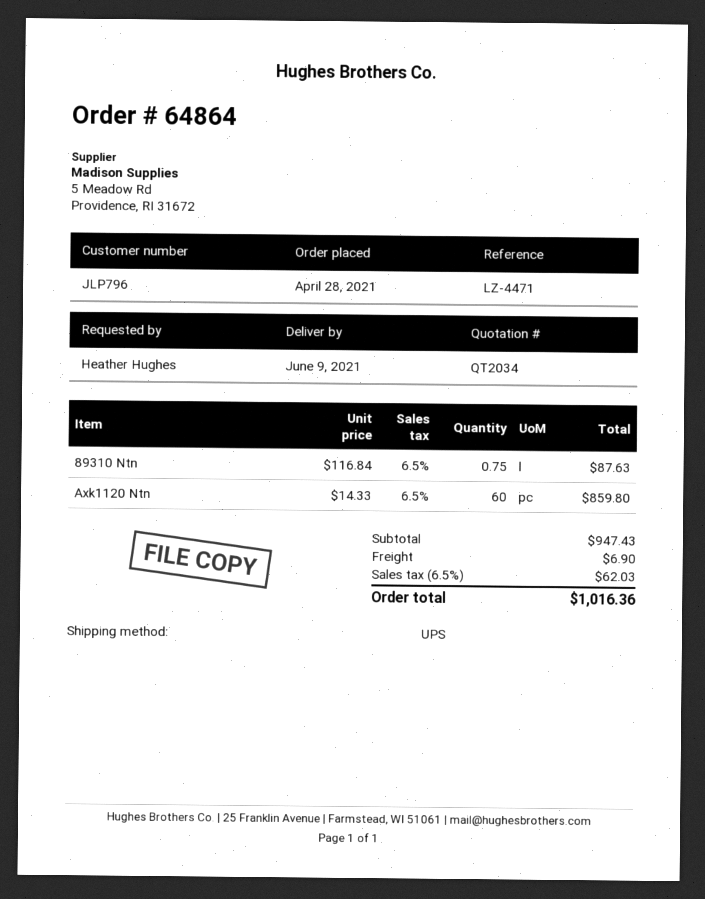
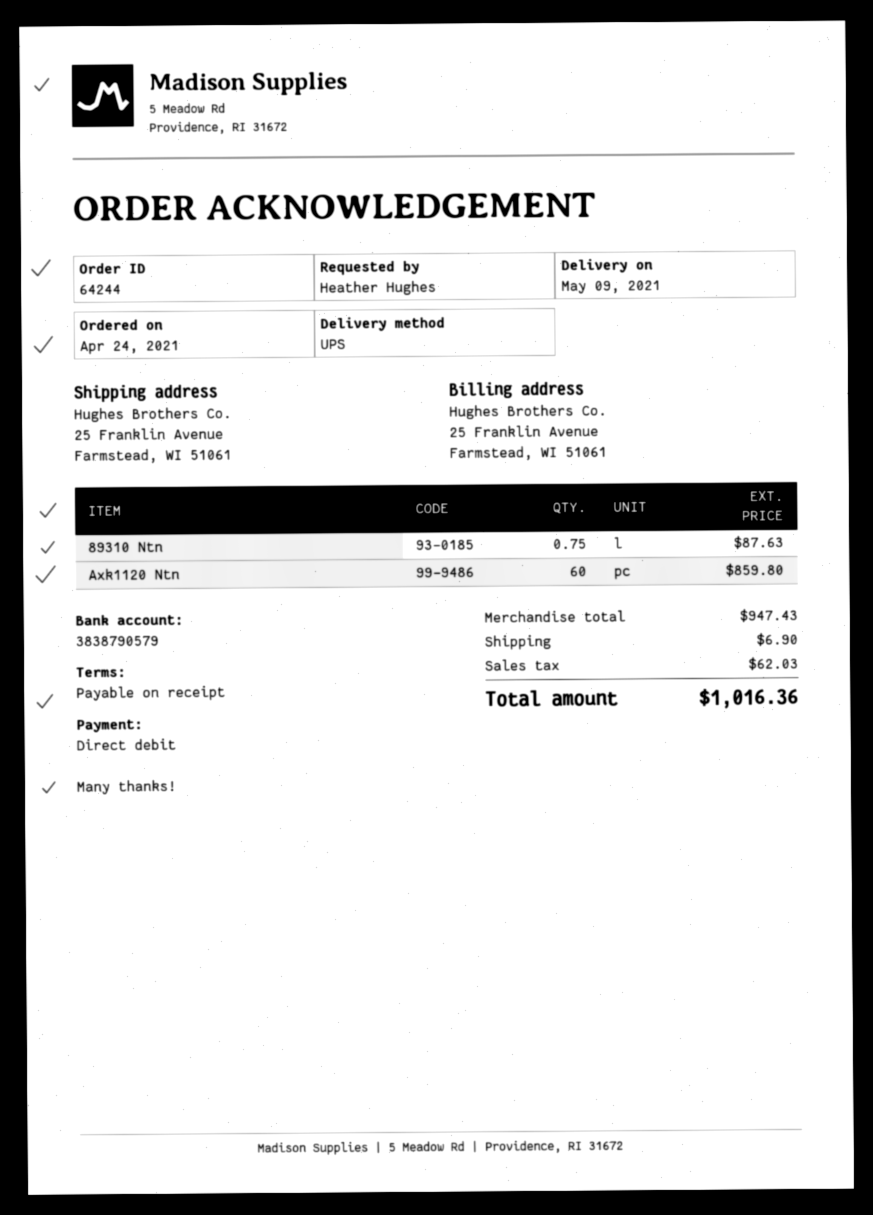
order number: 64864 -> 64244
order date: 2021-04-28 -> 2021-04-24
delivery date: 2021-06-09 -> 2021-05-09

